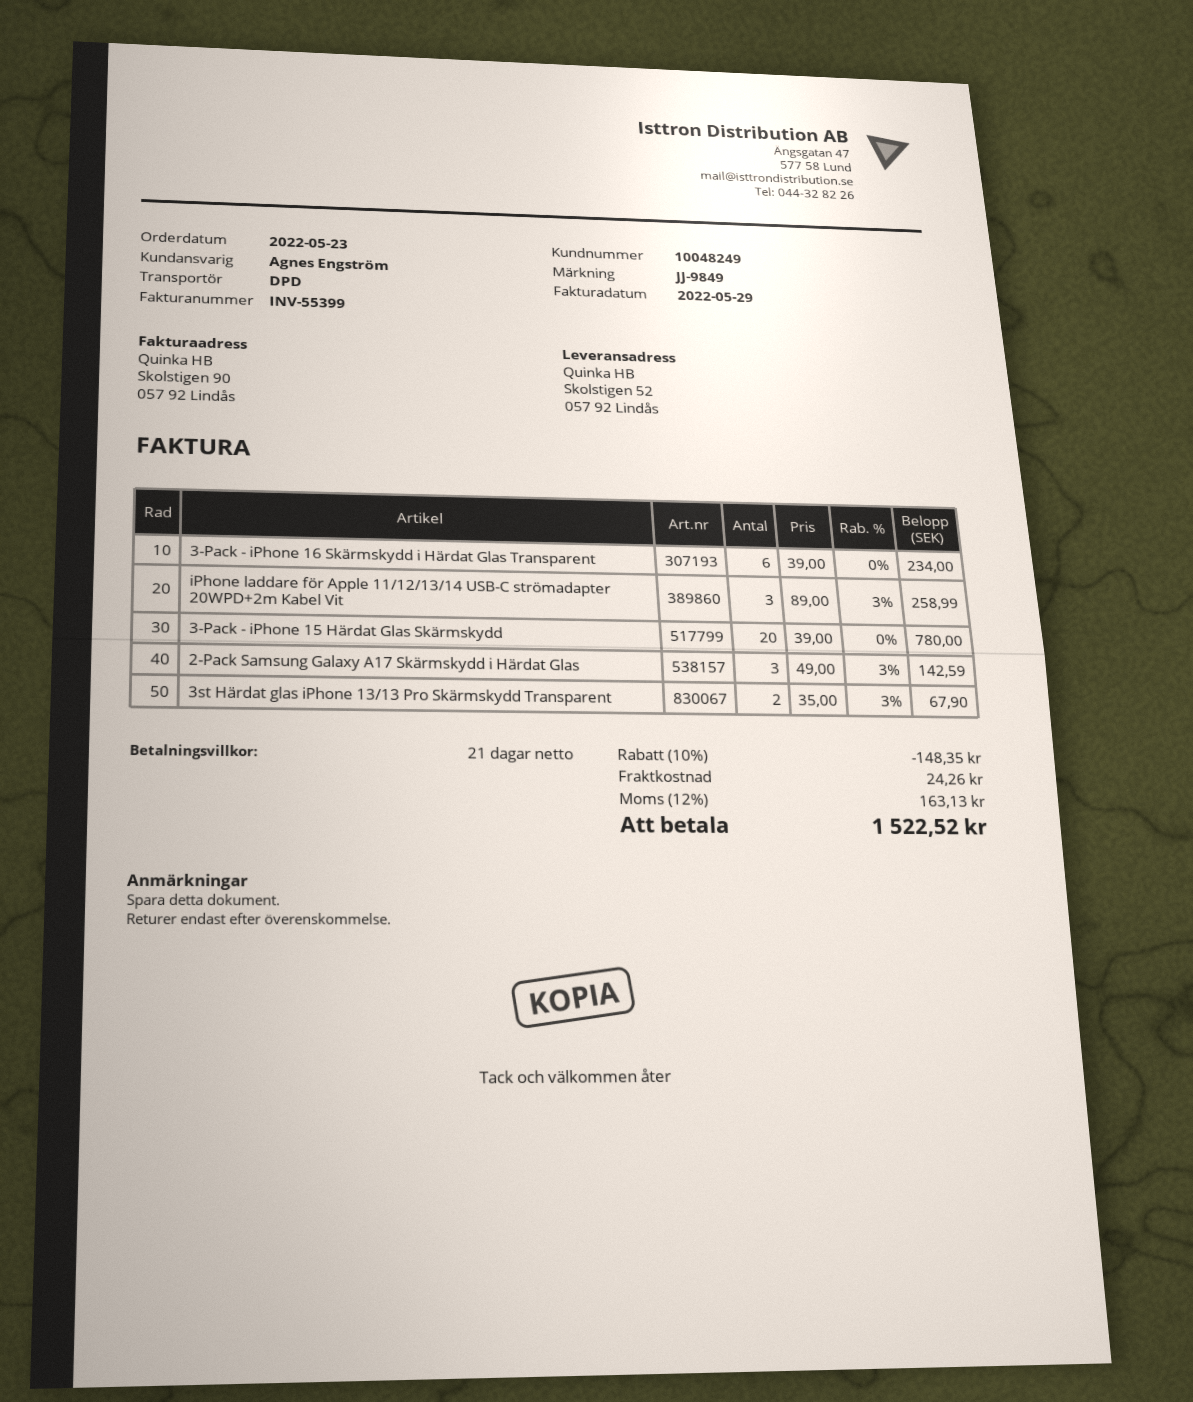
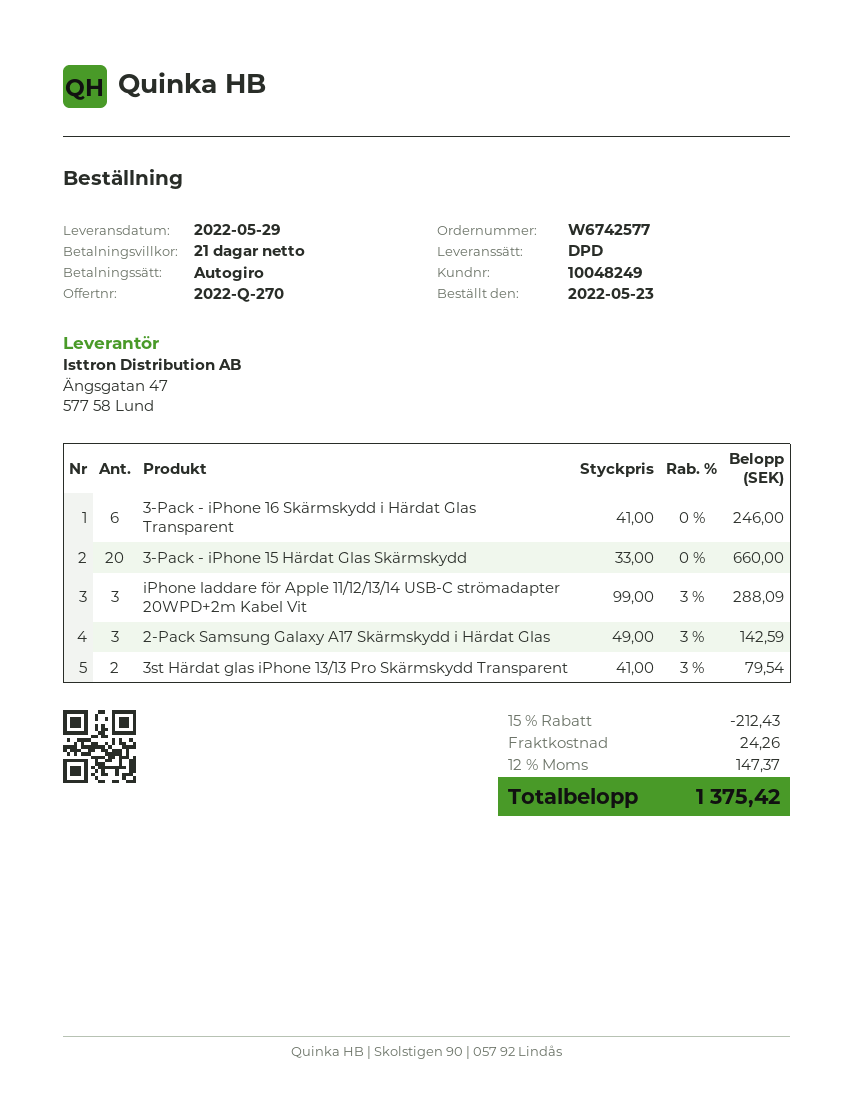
3-Pack - iPhone 16 Skärmskydd i Härdat Glas Transparent: 6 x 39.00 = 234.00 -> 6 x 41.00 = 246.00
iPhone laddare för Apple 11/12/13/14 USB-C strömadapter 20WPD+2m Kabel Vit: 3 x 89.00 - 3% = 258.99 -> 3 x 99.00 - 3% = 288.09
3-Pack - iPhone 15 Härdat Glas Skärmskydd: 20 x 39.00 = 780.00 -> 20 x 33.00 = 660.00
3st Härdat glas iPhone 13/13 Pro Skärmskydd Transparent: 2 x 35.00 - 3% = 67.90 -> 2 x 41.00 - 3% = 79.54
discount: 10% = 148.35 -> 15% = 212.43
tax: 12% = 163.13 -> 12% = 147.37
total: 1522.52 -> 1375.42

